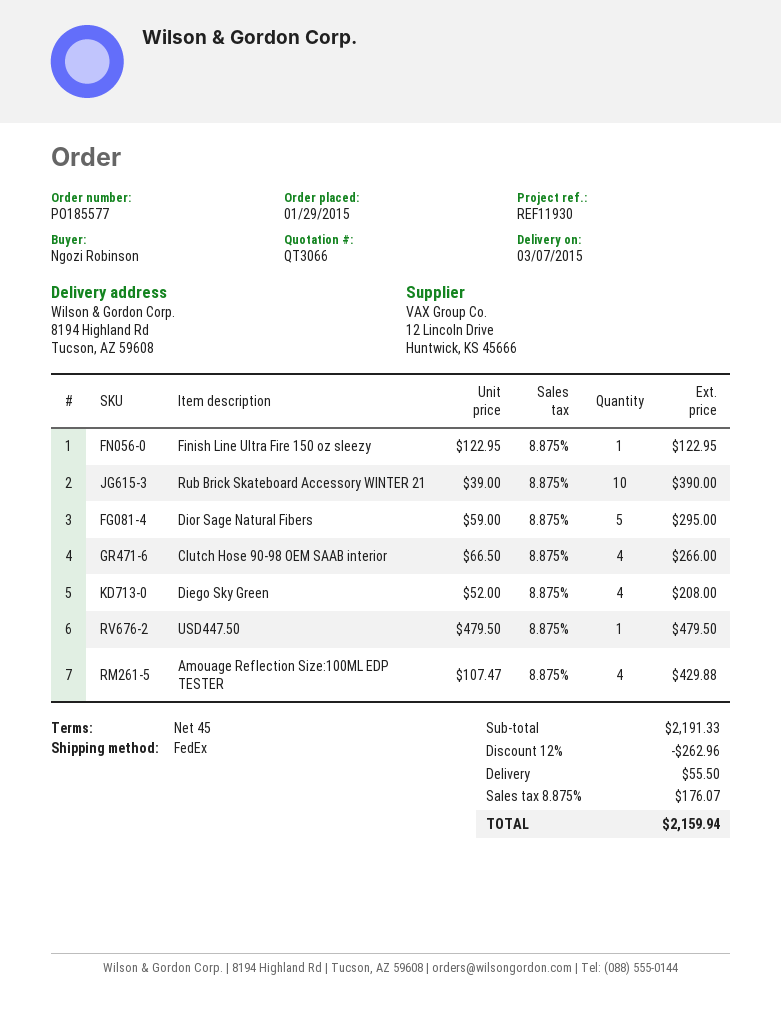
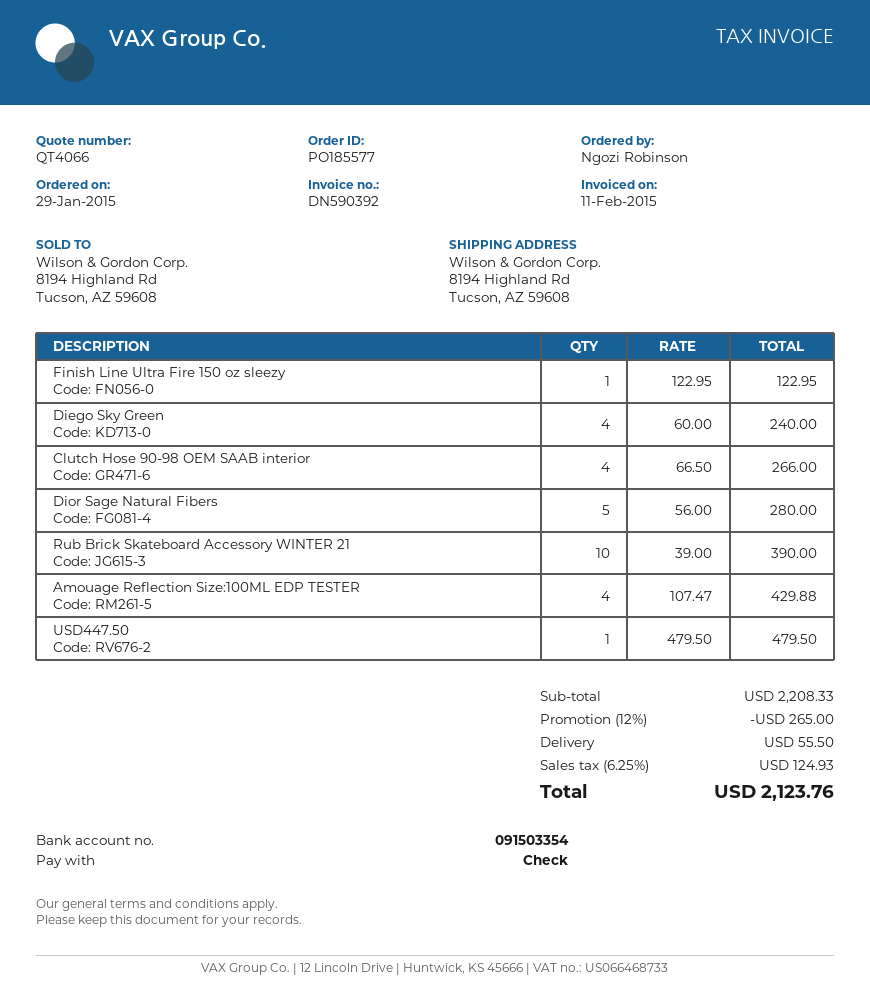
quote number: QT3066 -> QT4066
Dior Sage Natural Fibers: 5 x 59.00 = 295.00 -> 5 x 56.00 = 280.00
Diego Sky Green: 4 x 52.00 = 208.00 -> 4 x 60.00 = 240.00
subtotal: 2191.33 -> 2208.33
discount: 12% = 262.96 -> 12% = 265.00
tax: 8.875% = 176.07 -> 6.25% = 124.93
total: 2159.94 -> 2123.76

